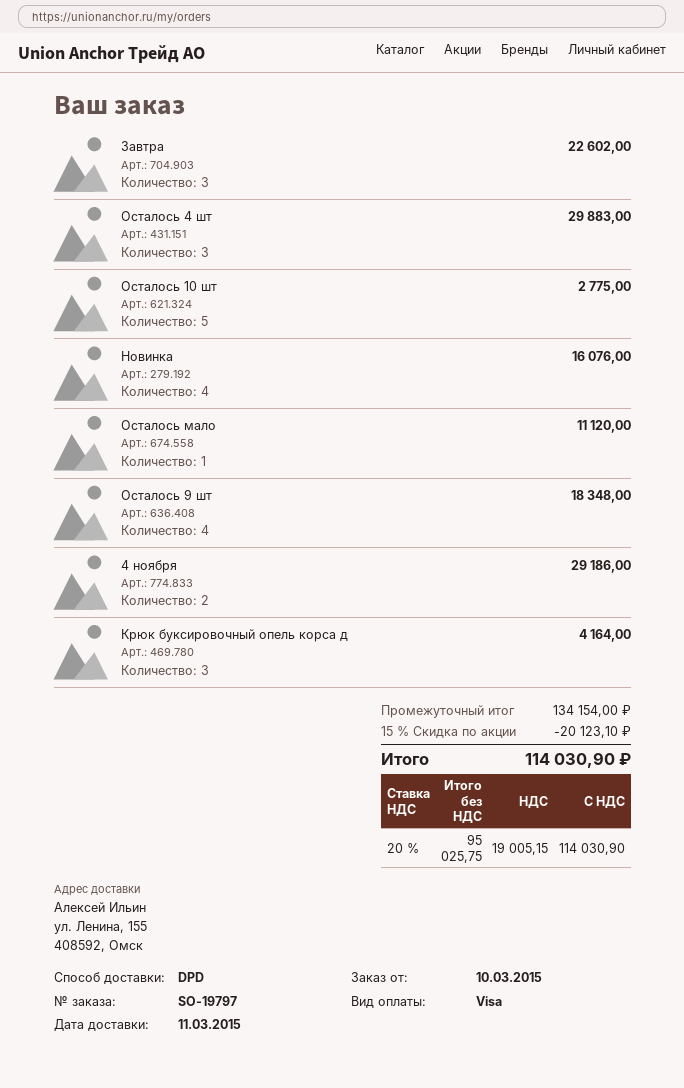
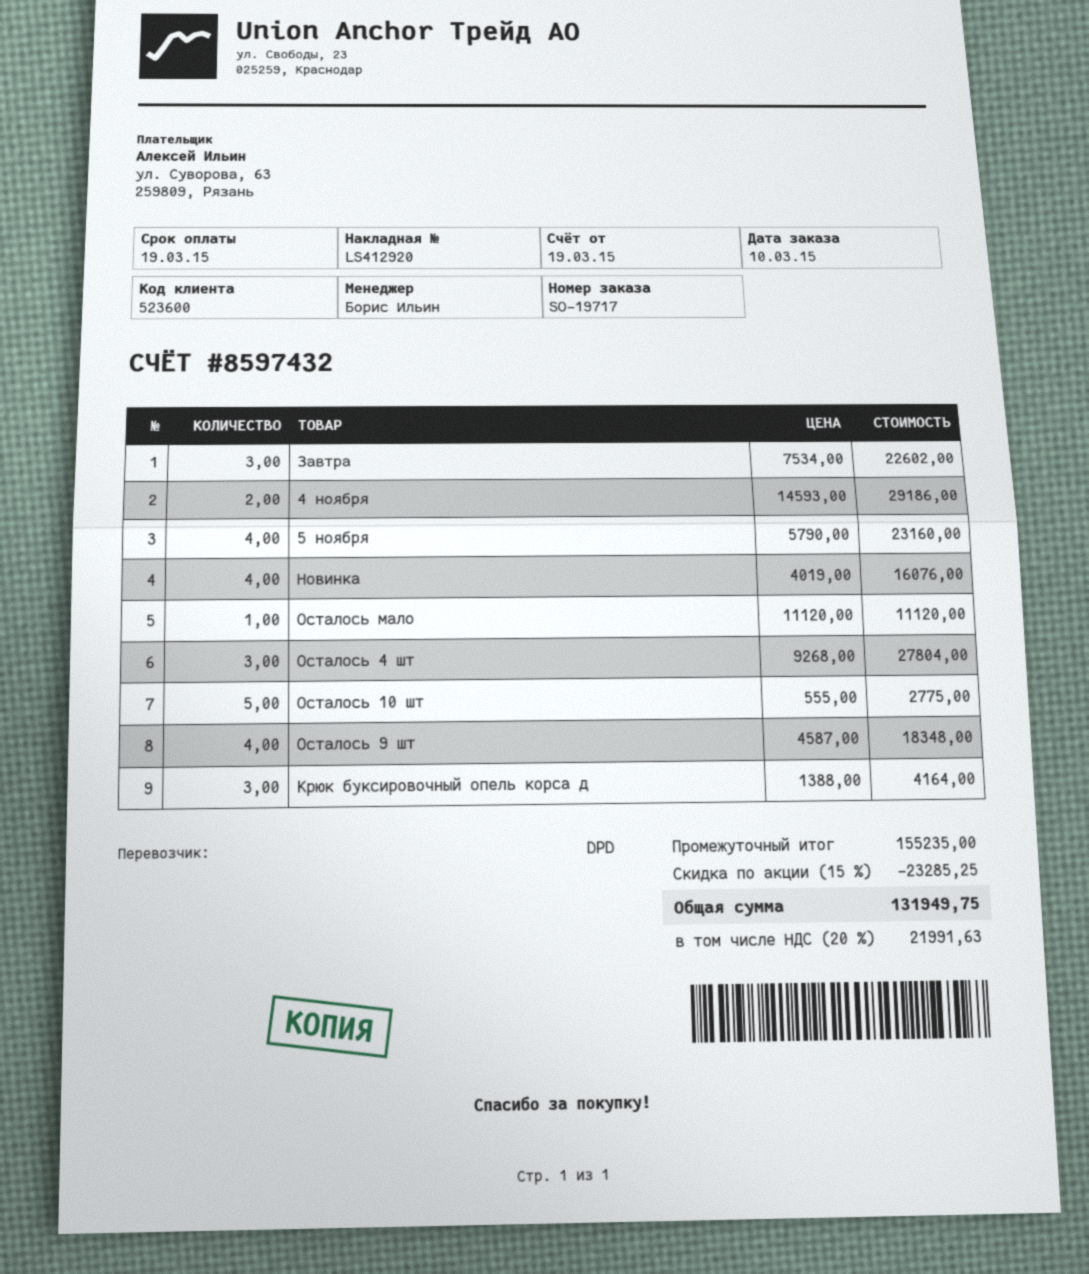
order number: SO-19797 -> SO-19717
Осталось 4 шт: 3 for 29883.00 -> 3 for 27804.00
5 ноября: none -> 4 for 23160.00
subtotal: 134154.00 -> 155235.00
discount: 15% = 20123.10 -> 15% = 23285.25
tax: 20% = 19005.15 -> 20% = 21991.63
total: 114030.90 -> 131949.75

